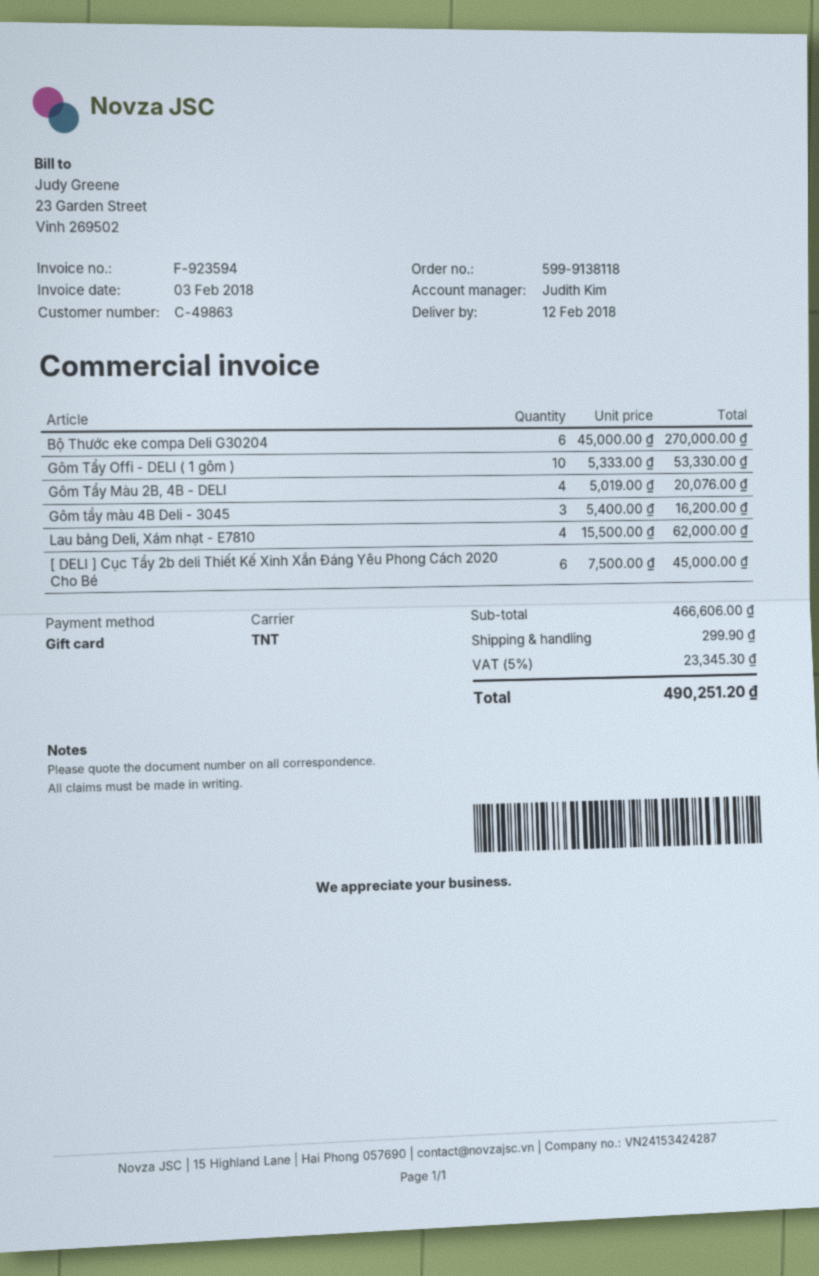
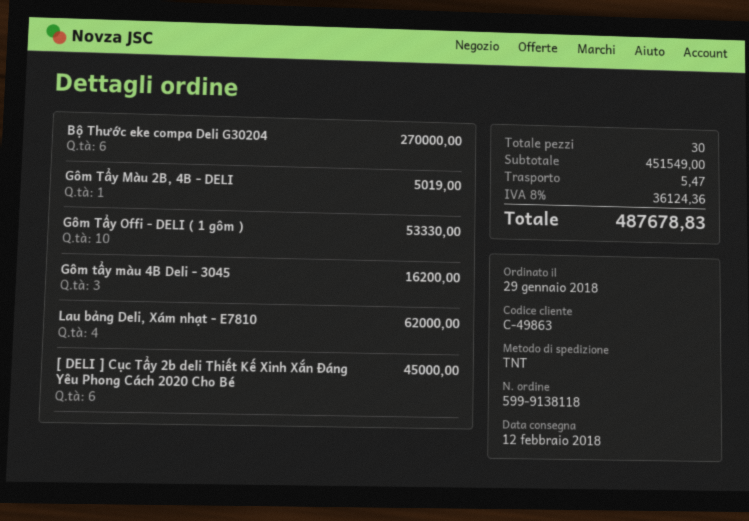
Gôm Tẩy Màu 2B, 4B - DELI: 4 for 20076.00 -> 1 for 5019.00
subtotal: 466606.00 -> 451549.00
shipping: 299.90 -> 5.47
tax: 5% = 23345.30 -> 8% = 36124.36
total: 490251.20 -> 487678.83

